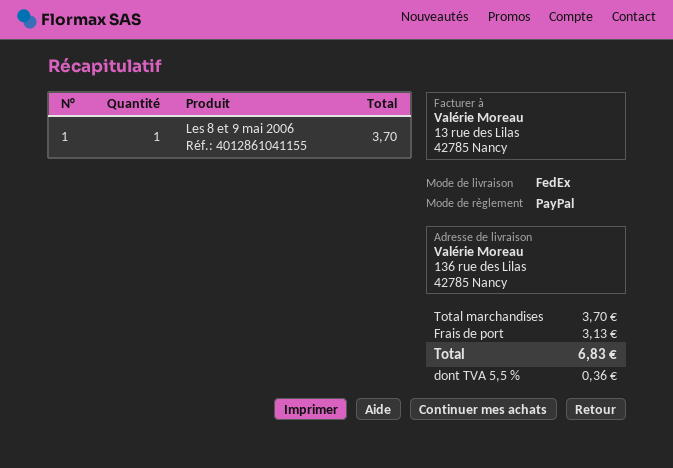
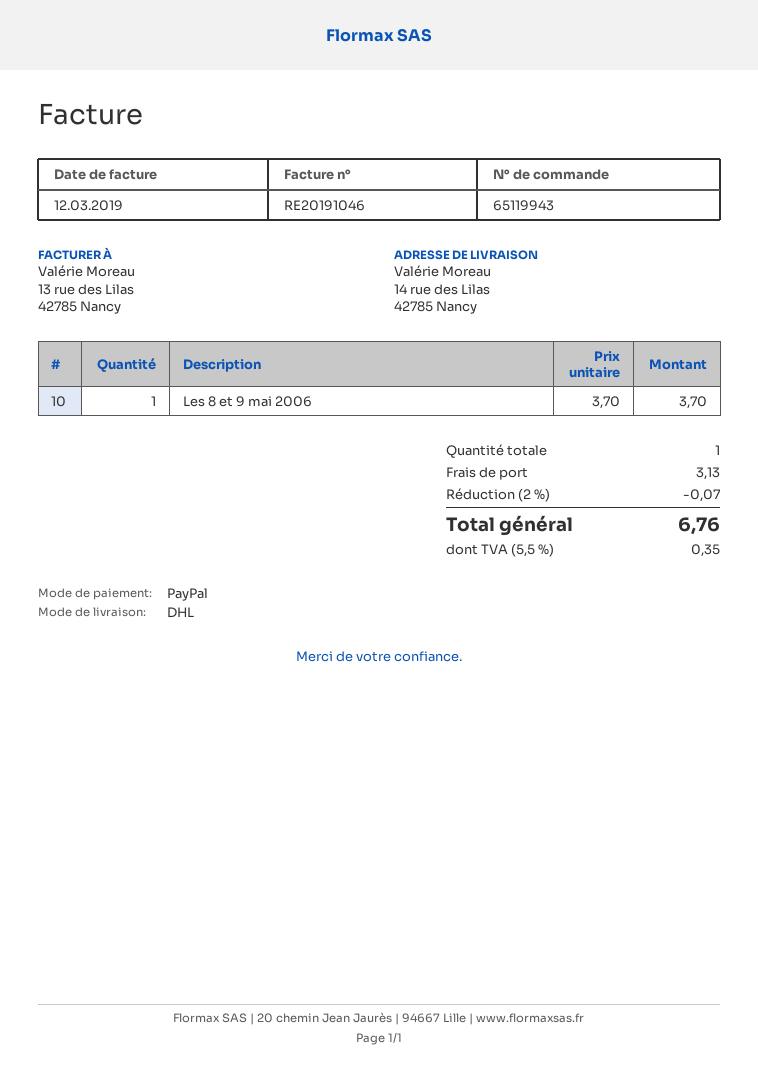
shipping method: FedEx -> DHL
ship to: 136 rue des Lilas, 42785 Nancy -> 14 rue des Lilas, 42785 Nancy
discount: none -> 2% = 0.07
tax: 5.5% = 0.36 -> 5.5% = 0.35
total: 6.83 -> 6.76

